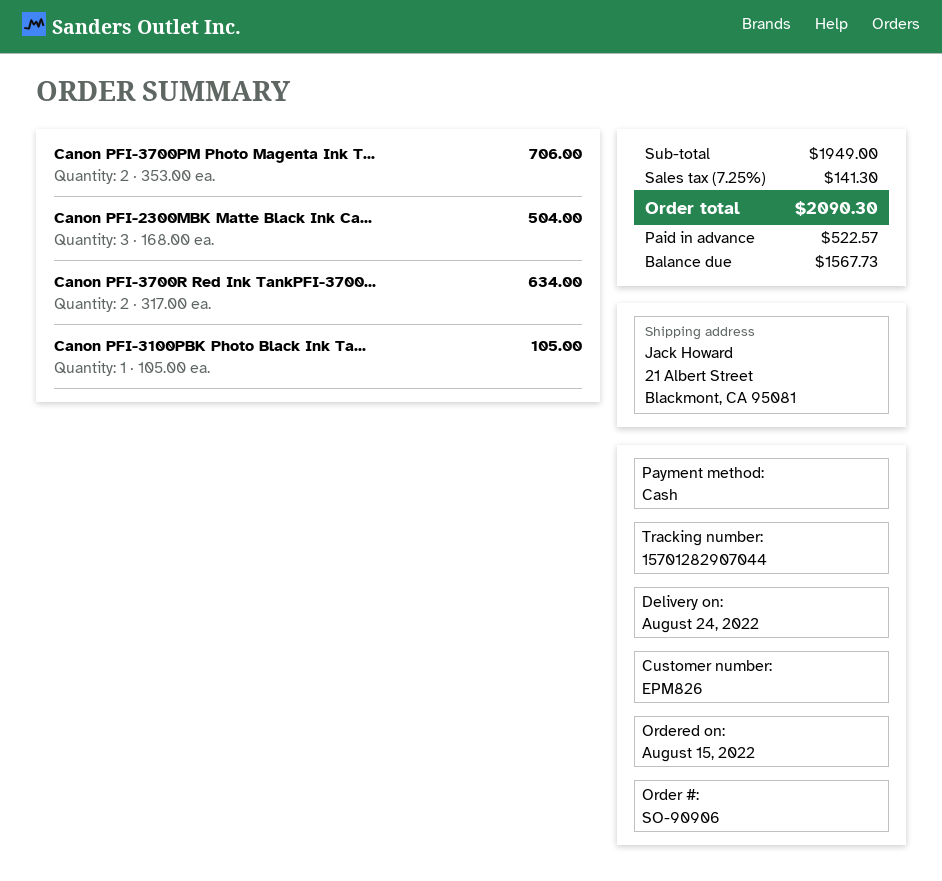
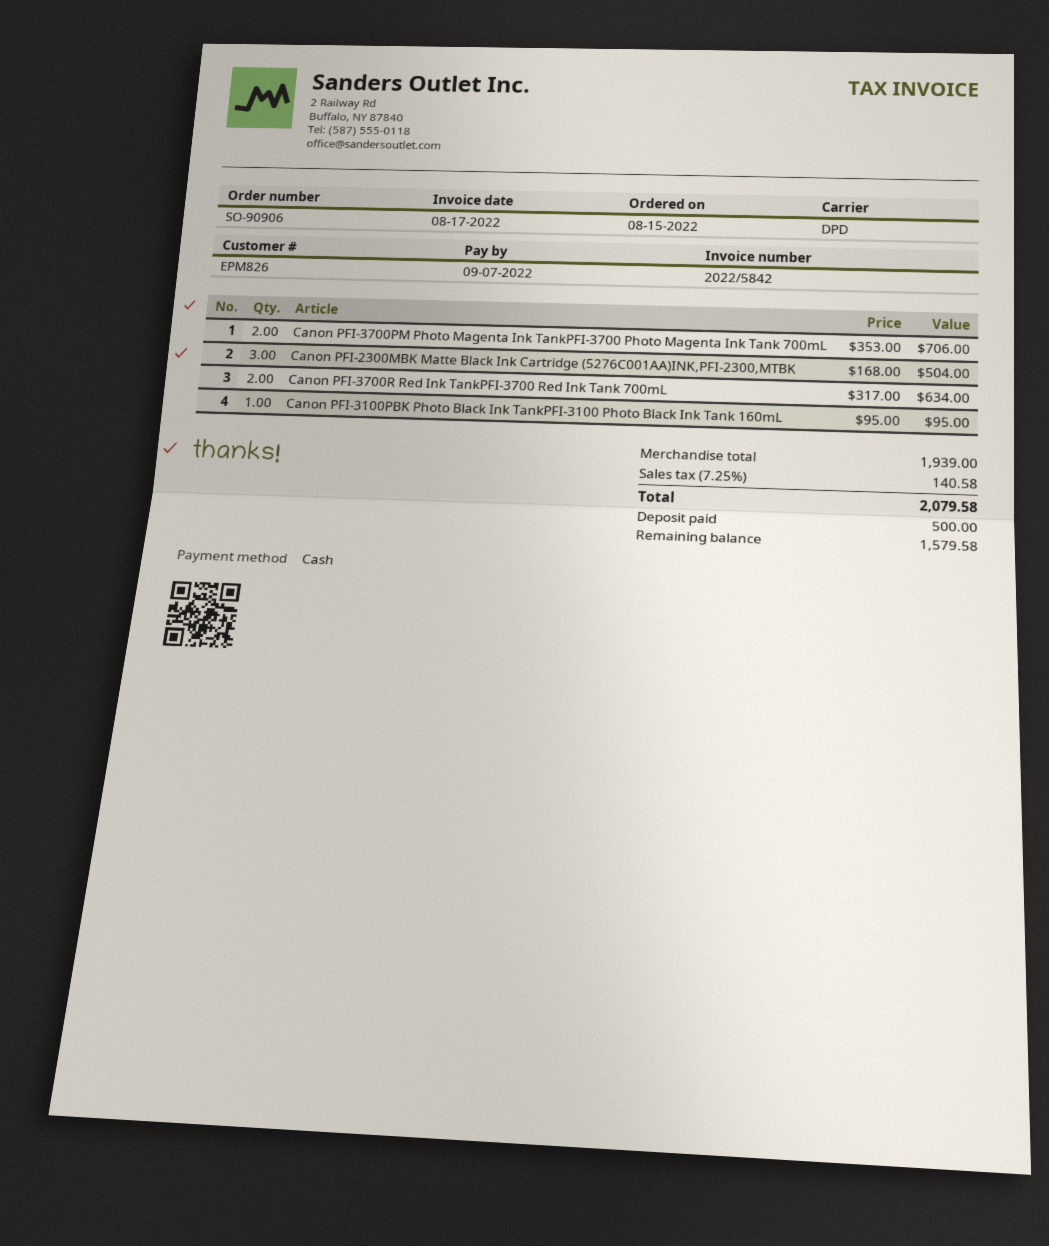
Canon PFI-3100PBK Photo Black Ink Ta...: 1 x 105.00 = 105.00 -> 1 x 95.00 = 95.00
subtotal: 1949.00 -> 1939.00
tax: 7.25% = 141.30 -> 7.25% = 140.58
total: 2090.30 -> 2079.58
deposit: 522.57 -> 500.00
balance: 1567.73 -> 1579.58

